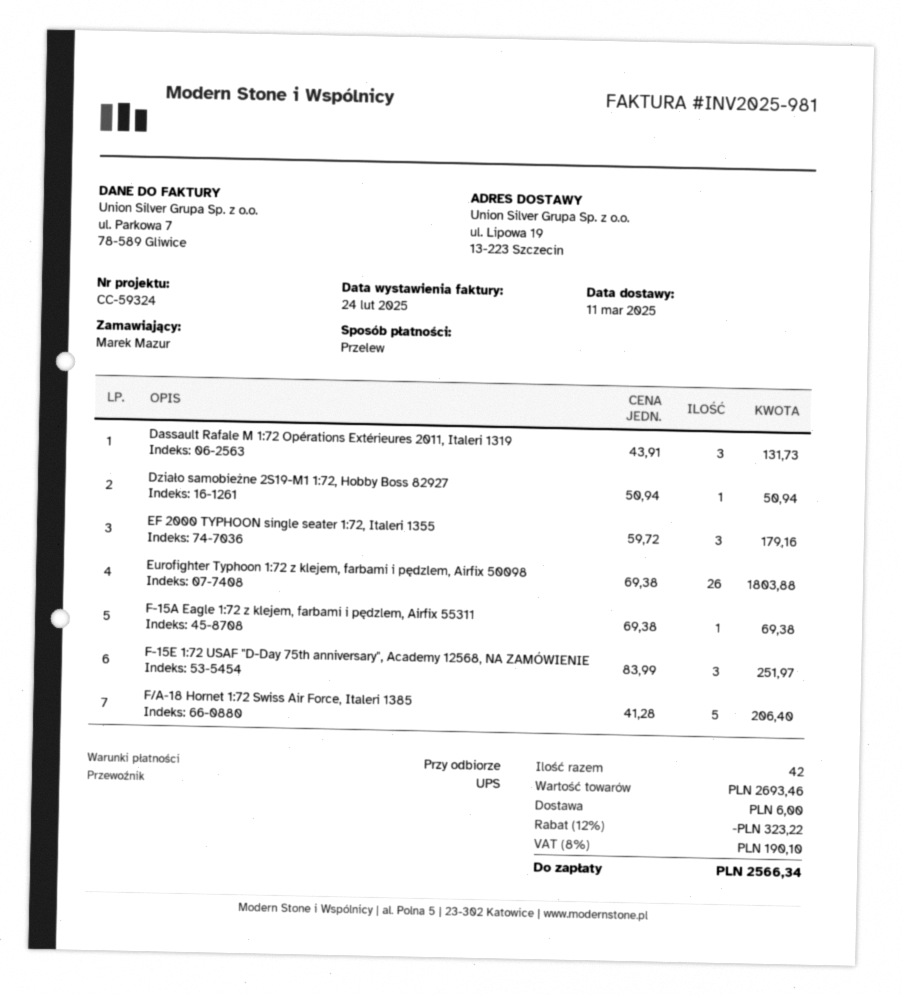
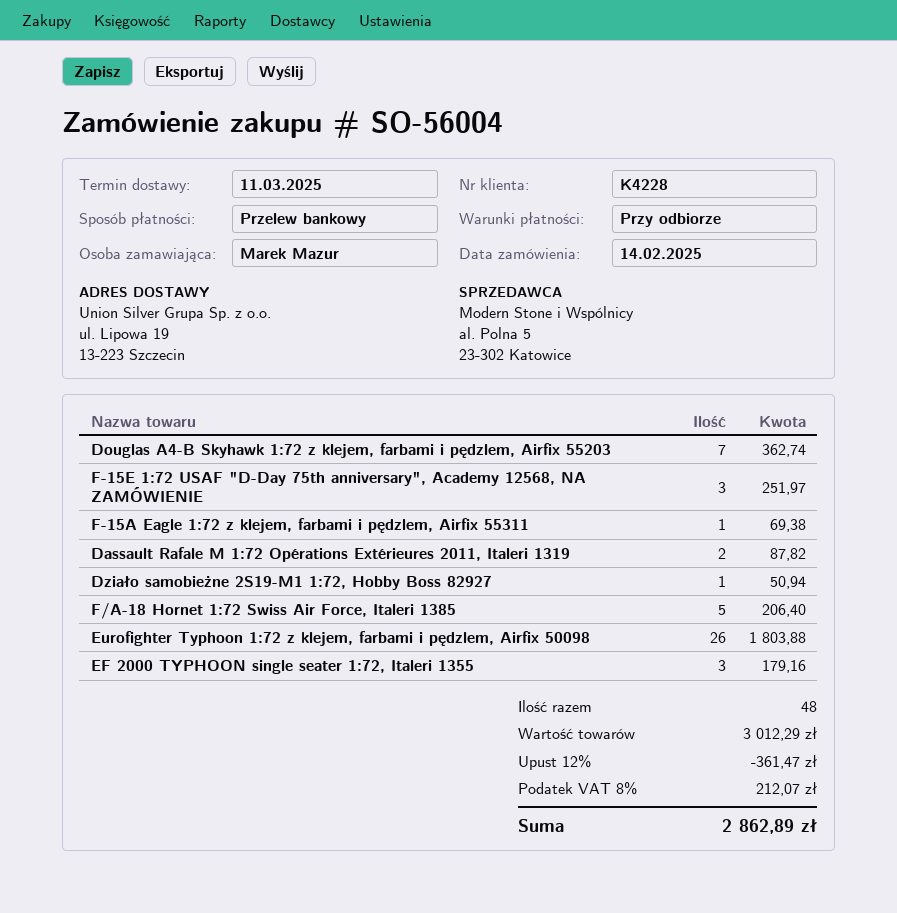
Dassault Rafale M 1:72 Opérations Extérieures 2011, Italeri 1319: 3 for 131.73 -> 2 for 87.82
Douglas A4-B Skyhawk 1:72 z klejem, farbami i pędzlem, Airfix 55203: none -> 7 for 362.74
total quantity: 42 -> 48
subtotal: 2693.46 -> 3012.29
discount: 12% = 323.22 -> 12% = 361.47
shipping: 6.00 -> none
tax: 8% = 190.10 -> 8% = 212.07
total: 2566.34 -> 2862.89

